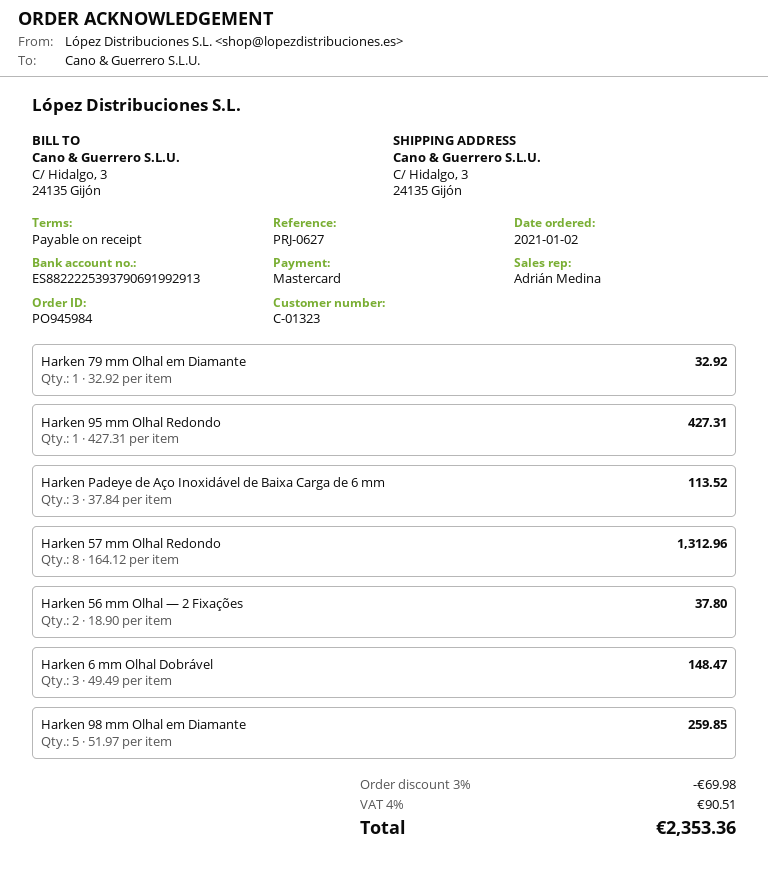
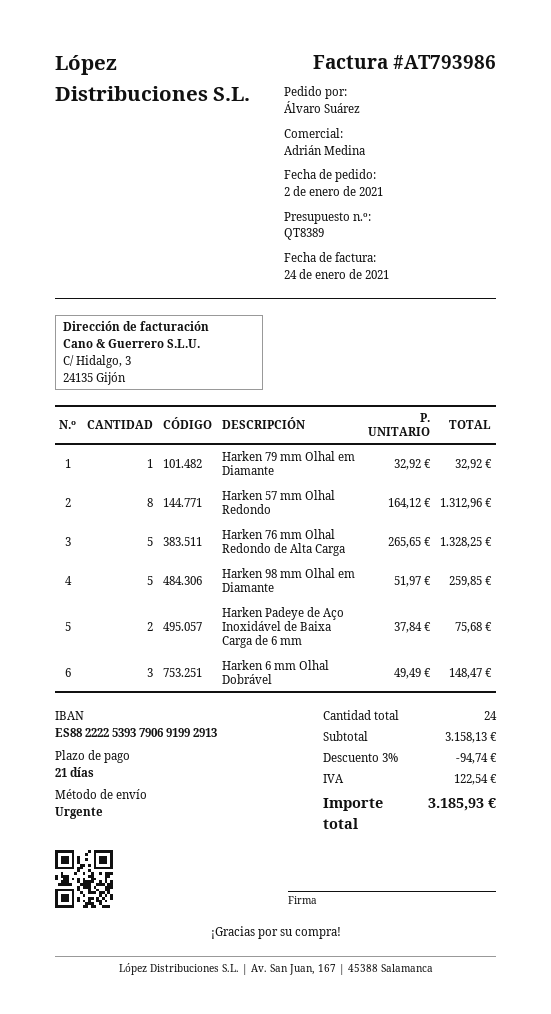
payment terms: on receipt -> 21 days
Harken 95 mm Olhal Redondo: 1 x 427.31 = 427.31 -> none
Harken Padeye de Aço Inoxidável de Baixa Carga de 6 mm: 3 x 37.84 = 113.52 -> 2 x 37.84 = 75.68
Harken 56 mm Olhal — 2 Fixações: 2 x 18.90 = 37.80 -> none
Harken 76 mm Olhal Redondo de Alta Carga: none -> 5 x 265.65 = 1328.25
discount: 3% = 69.98 -> 3% = 94.74
tax: 90.51 -> 122.54
total: 2353.36 -> 3185.93

